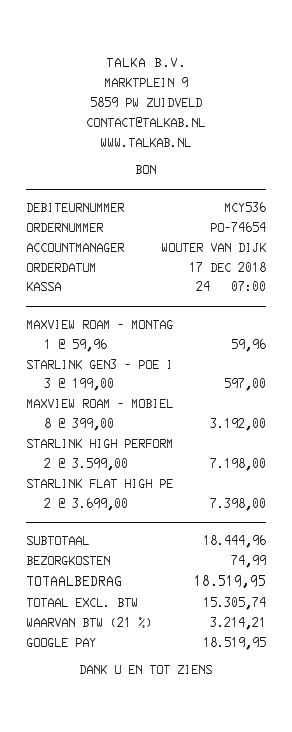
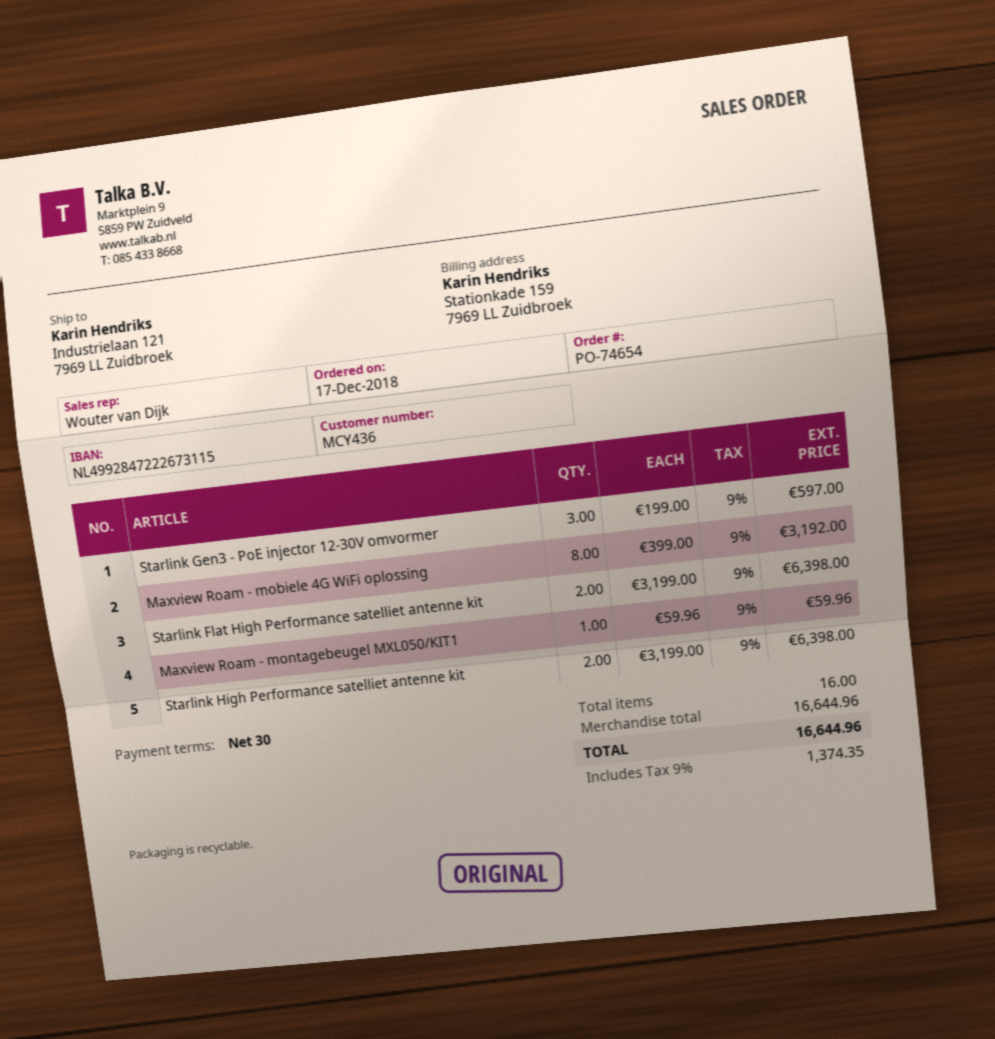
customer number: MCY536 -> MCY436
STARLINK HIGH PERFORM: 2 x 3599.00 = 7198.00 -> 2 x 3199.00 = 6398.00
STARLINK FLAT HIGH PE: 2 x 3699.00 = 7398.00 -> 2 x 3199.00 = 6398.00
subtotal: 18444.96 -> 16644.96
shipping: 74.99 -> none
tax: 21% = 3214.21 -> 9% = 1374.35
total: 18519.95 -> 16644.96

